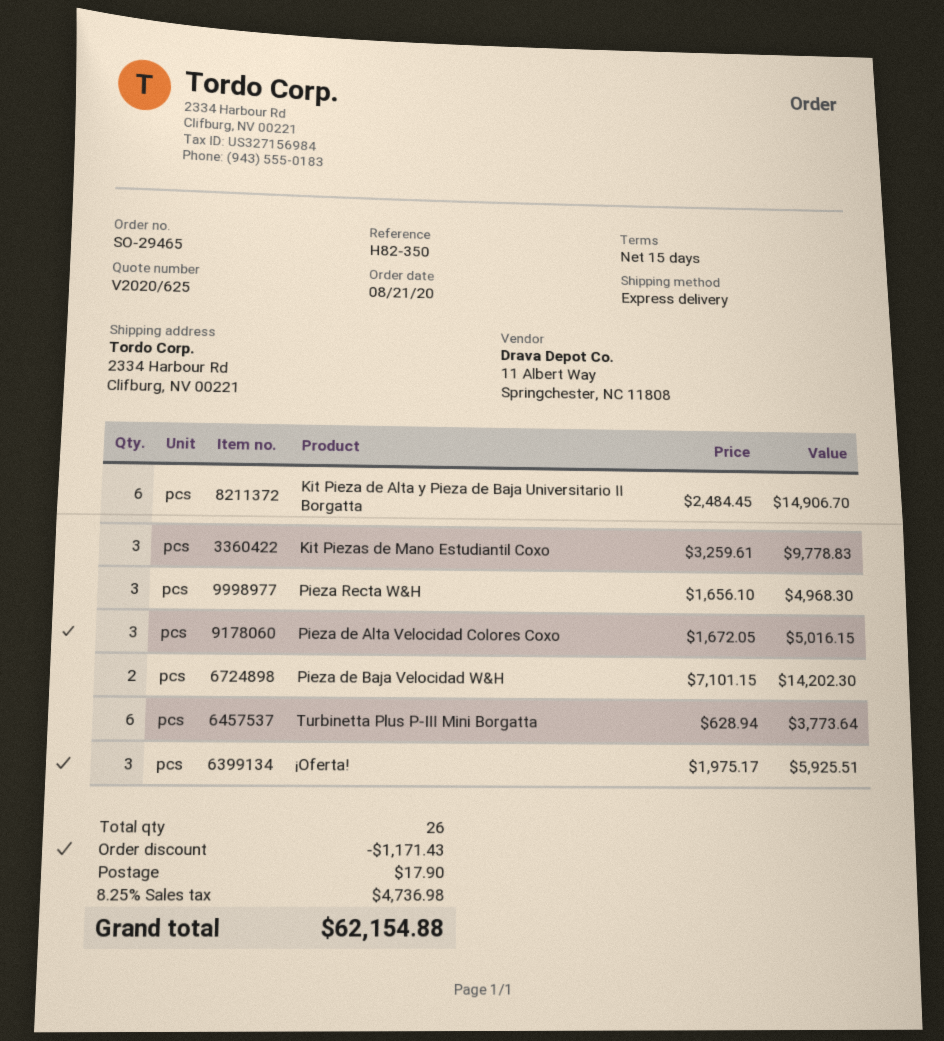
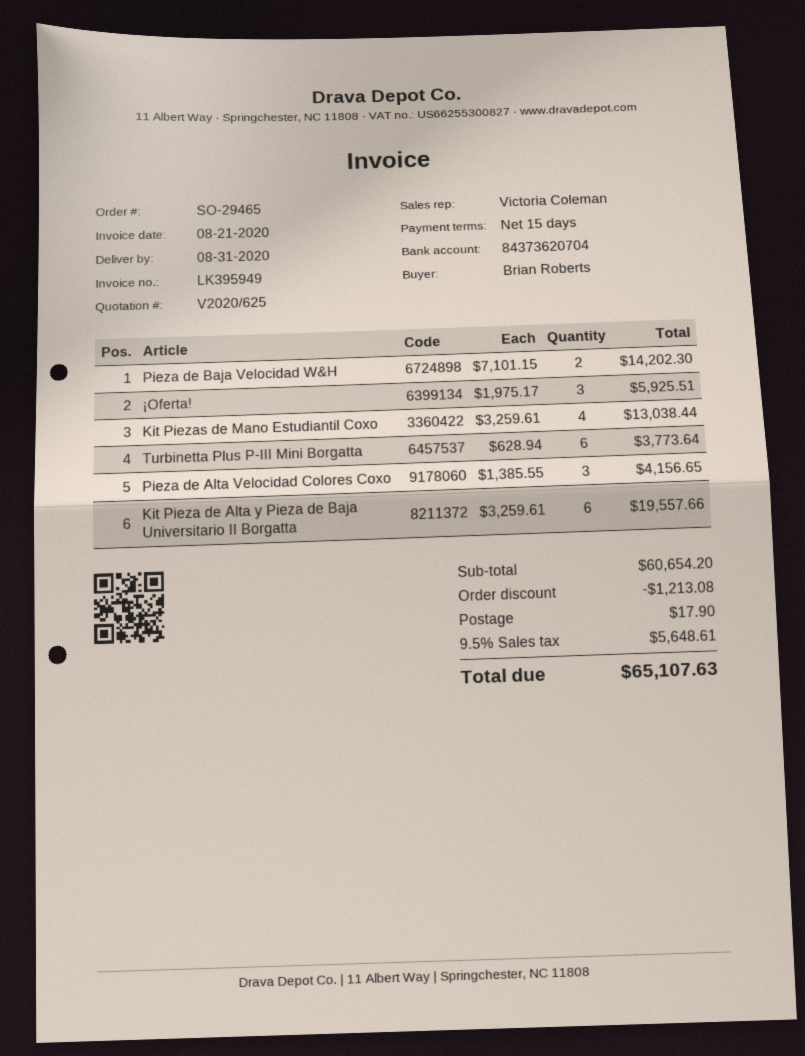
Kit Pieza de Alta y Pieza de Baja Universitario II Borgatta: 6 x 2484.45 = 14906.70 -> 6 x 3259.61 = 19557.66
Kit Piezas de Mano Estudiantil Coxo: 3 x 3259.61 = 9778.83 -> 4 x 3259.61 = 13038.44
Pieza Recta W&H: 3 x 1656.10 = 4968.30 -> none
Pieza de Alta Velocidad Colores Coxo: 3 x 1672.05 = 5016.15 -> 3 x 1385.55 = 4156.65
discount: 1171.43 -> 1213.08
tax: 8.25% = 4736.98 -> 9.5% = 5648.61
total: 62154.88 -> 65107.63

